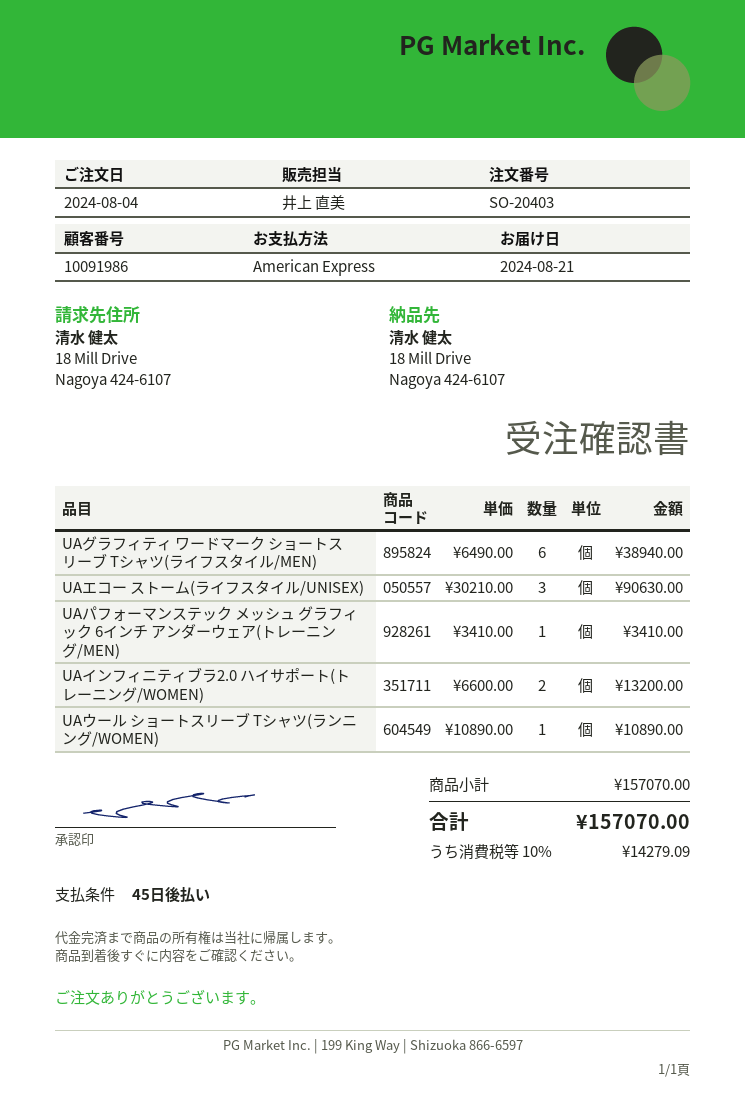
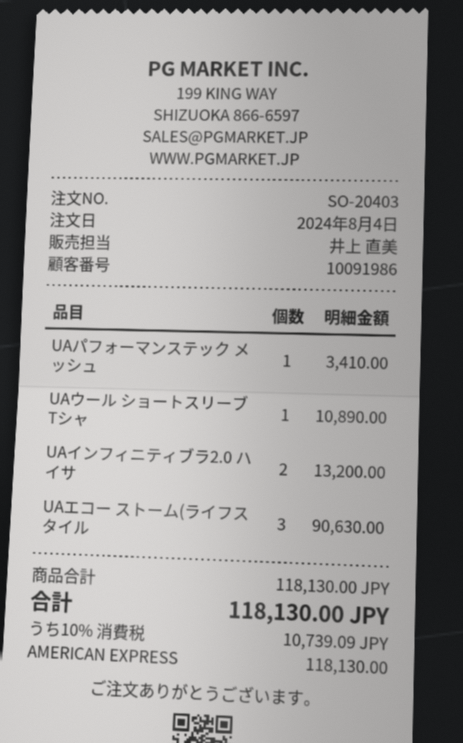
UAグラフィティ ワードマーク ショートスリーブ Tシャツ(ライフスタイル/MEN): 6 for 38940.00 -> none
subtotal: 157070.00 -> 118130.00
tax: 10% = 14279.09 -> 10% = 10739.09
total: 157070.00 -> 118130.00

